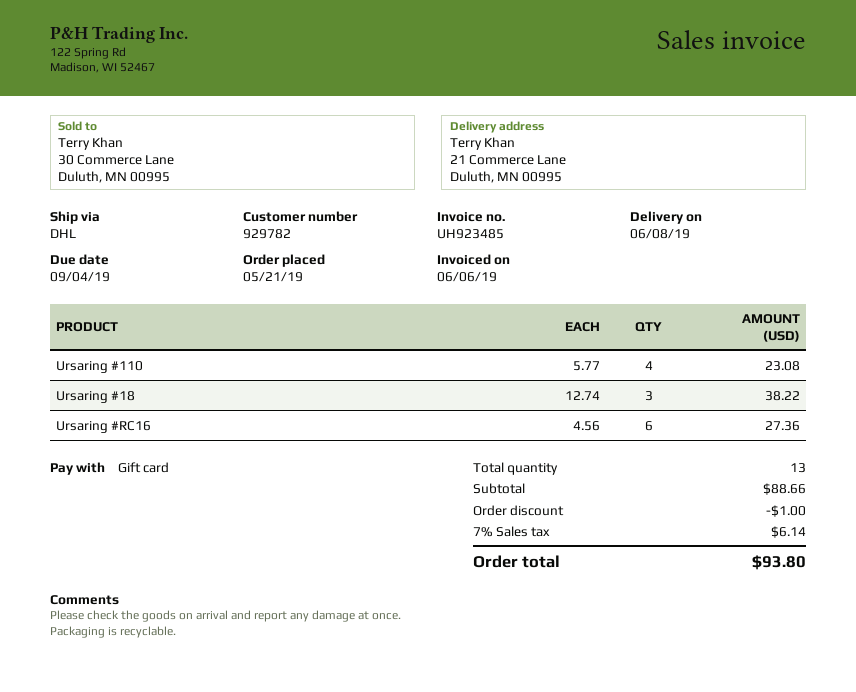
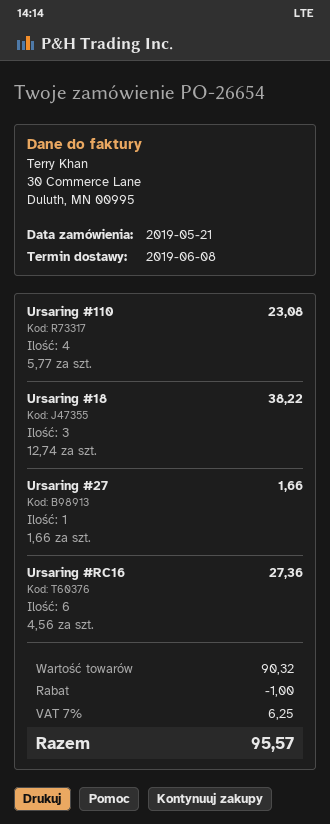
Ursaring #27: none -> 1 x 1.66 = 1.66
subtotal: 88.66 -> 90.32
tax: 7% = 6.14 -> 7% = 6.25
total: 93.80 -> 95.57

